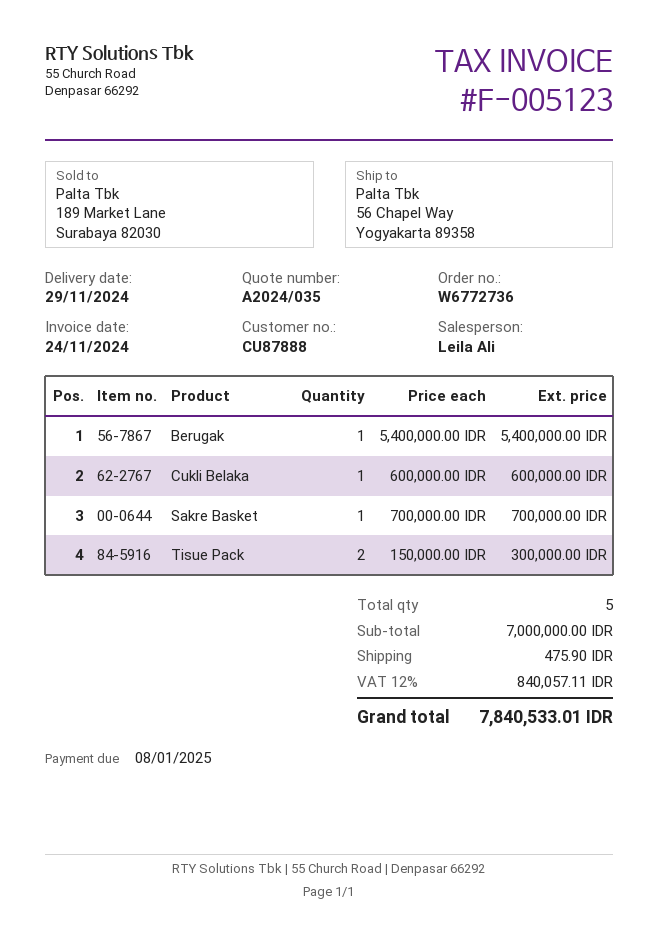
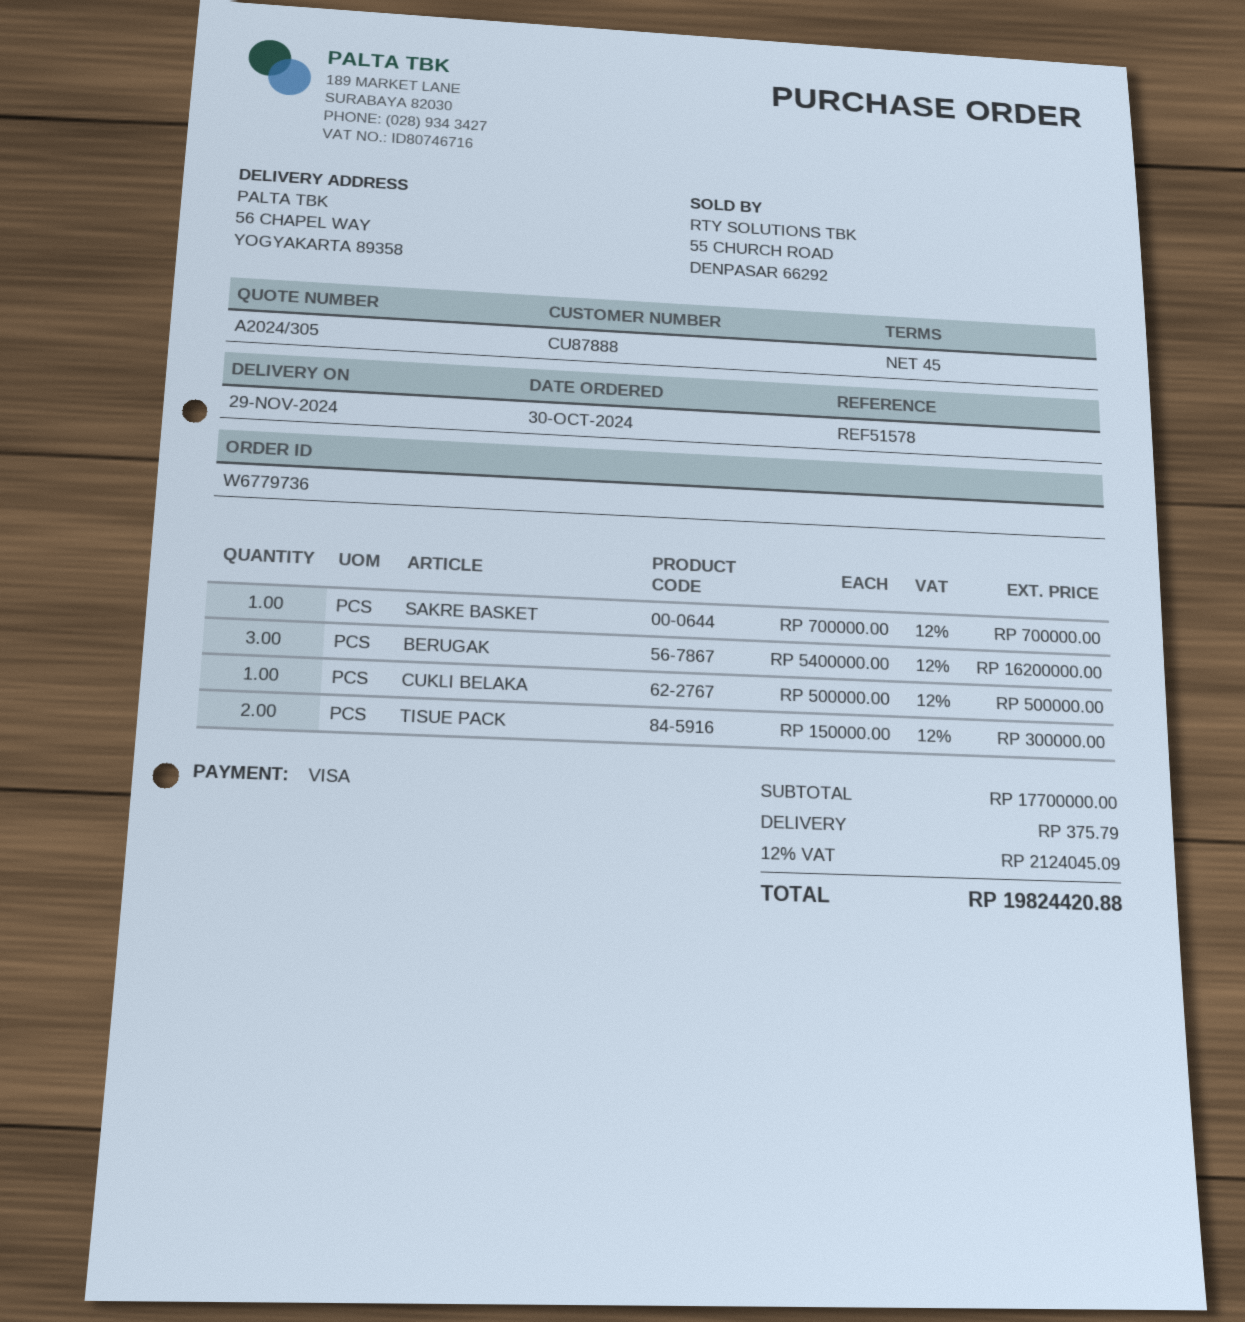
quote number: A2024/035 -> A2024/305
order number: W6772736 -> W6779736
Berugak: 1 x 5400000.00 = 5400000.00 -> 3 x 5400000.00 = 16200000.00
Cukli Belaka: 1 x 600000.00 = 600000.00 -> 1 x 500000.00 = 500000.00
subtotal: 7000000.00 -> 17700000.00
shipping: 475.90 -> 375.79
tax: 12% = 840057.11 -> 12% = 2124045.09
total: 7840533.01 -> 19824420.88

